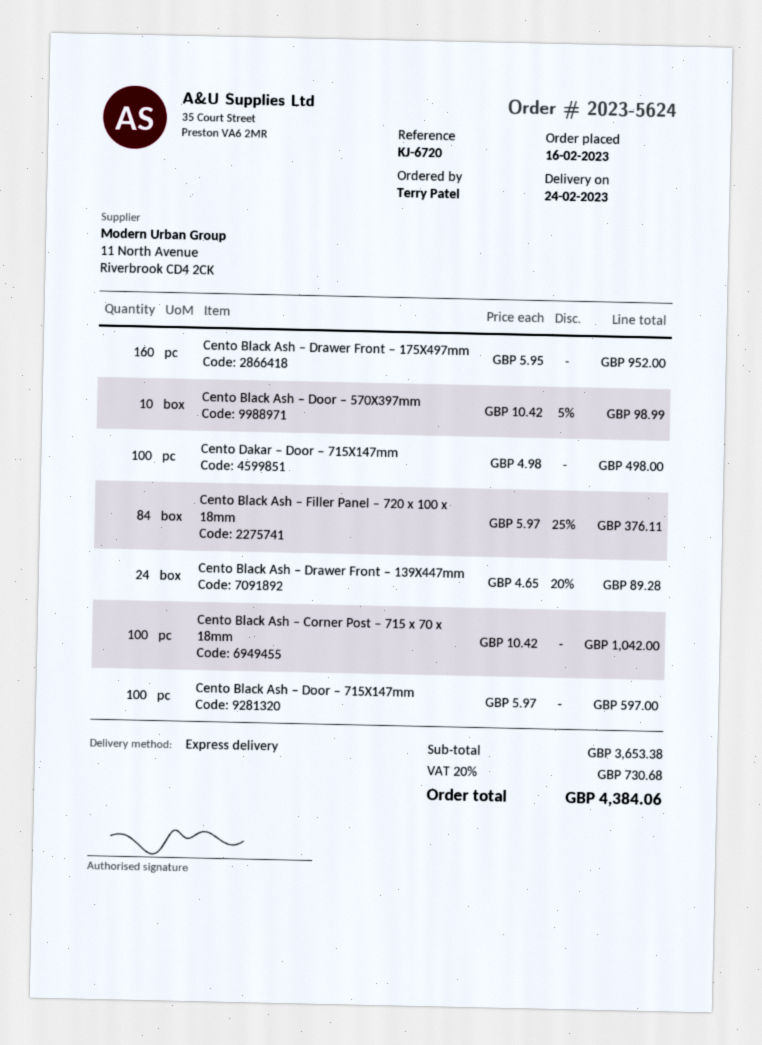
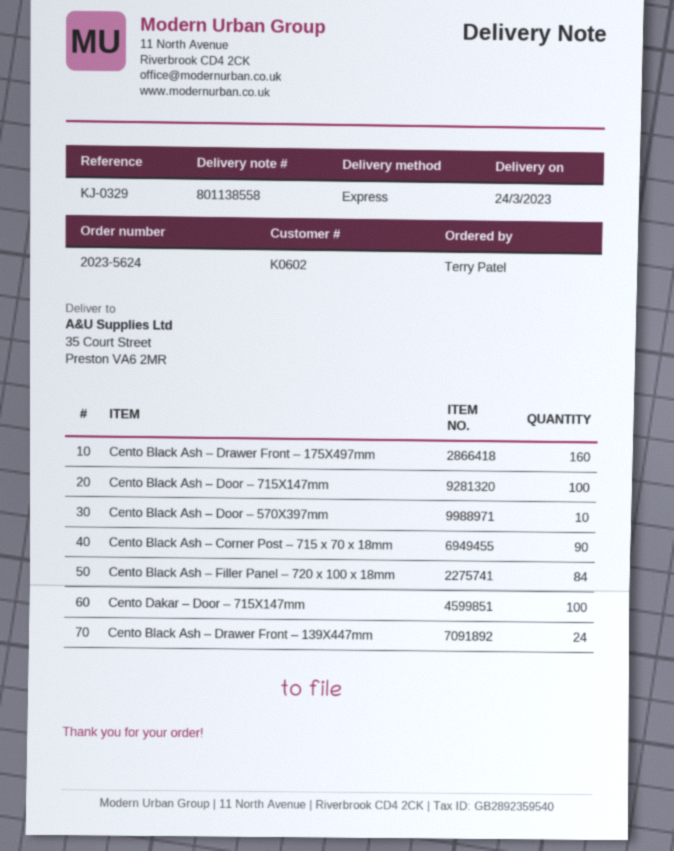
delivery date: 2023-02-24 -> 2023-03-24
reference: KJ-6720 -> KJ-0329
Cento Black Ash – Corner Post – 715 x 70 x 18mm: 100 -> 90

